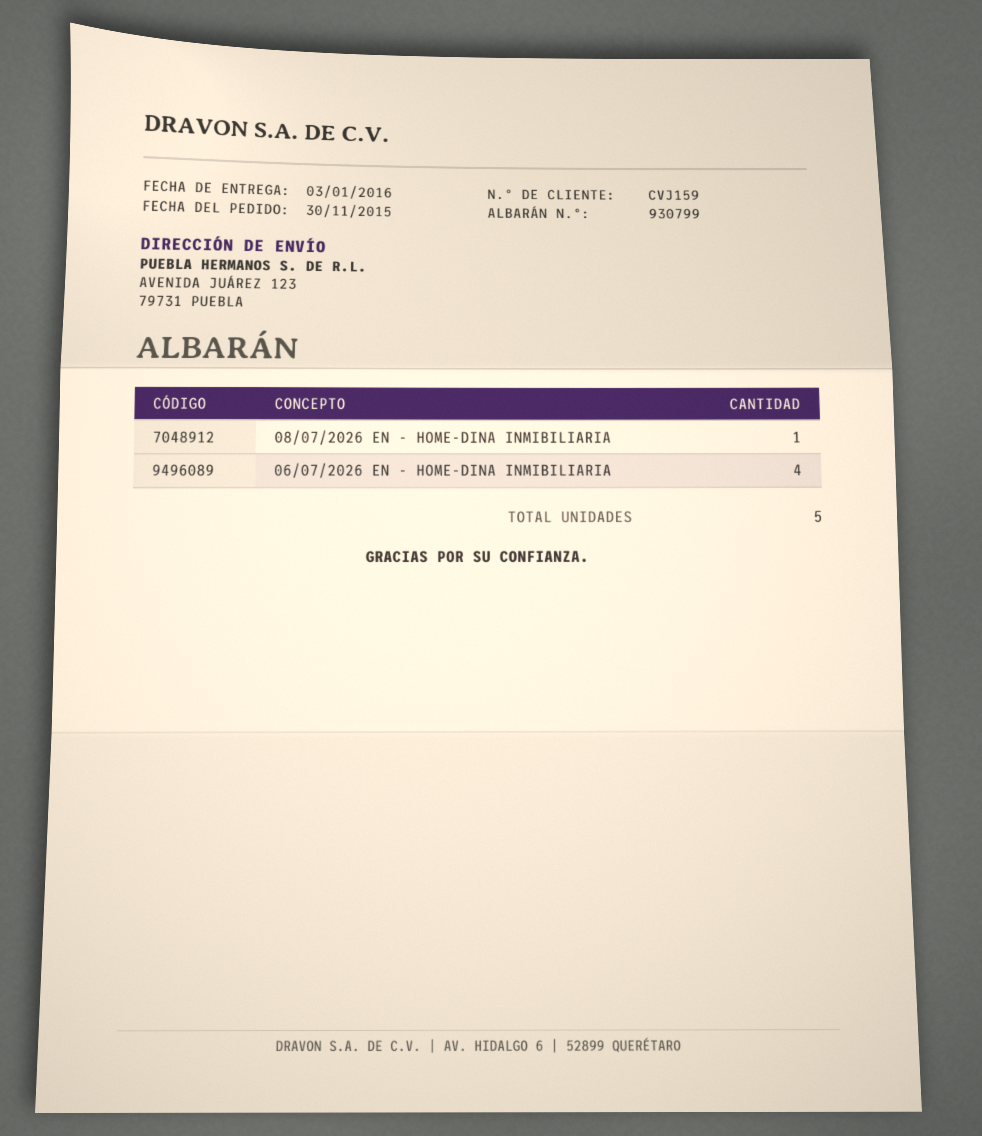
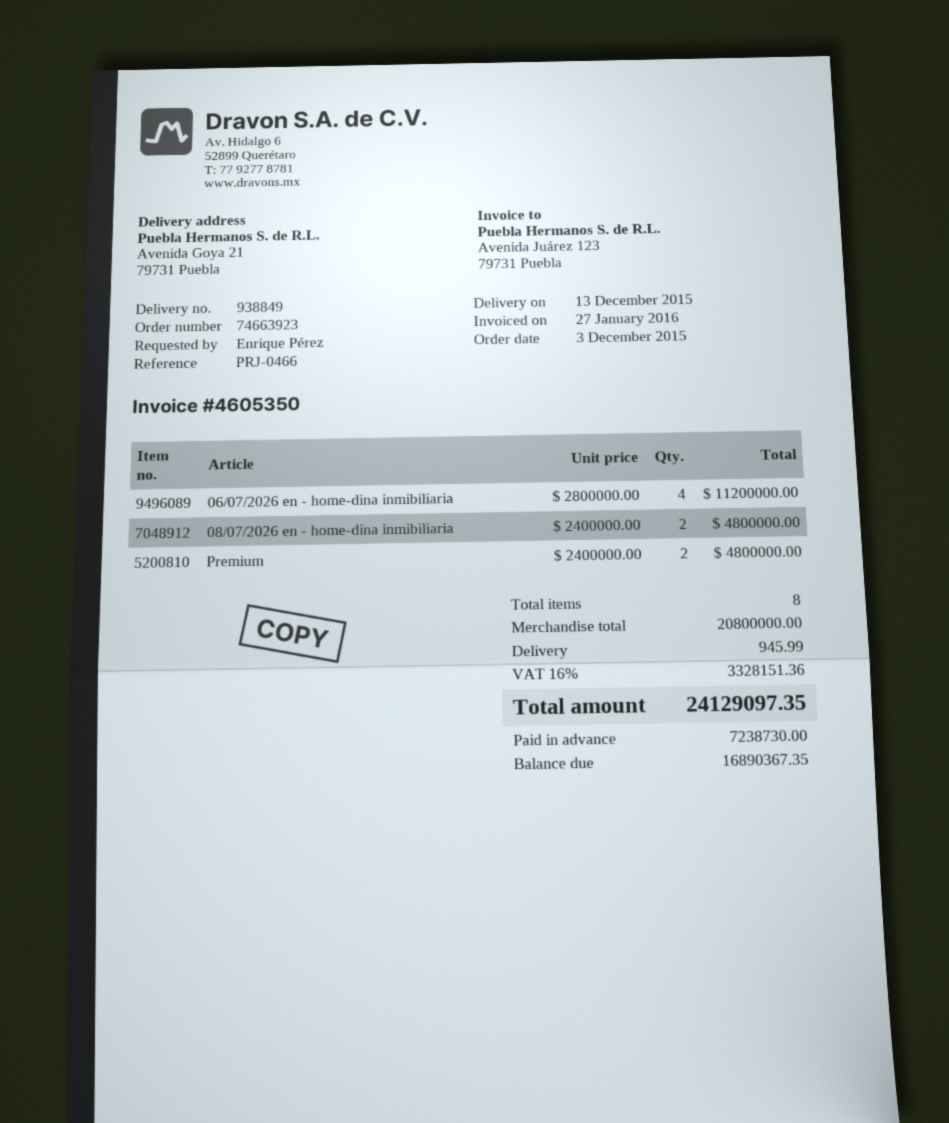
order date: 2015-11-30 -> 2015-12-03
delivery note number: 930799 -> 938849
delivery date: 2016-01-03 -> 2015-12-13
ship to: AVENIDA JUÁREZ 123, 79731 PUEBLA -> Avenida Goya 21, 79731 Puebla
08/07/2026 EN - HOME-DINA INMIBILIARIA: 1 -> 2
Premium: none -> 2
total quantity: 5 -> 8

